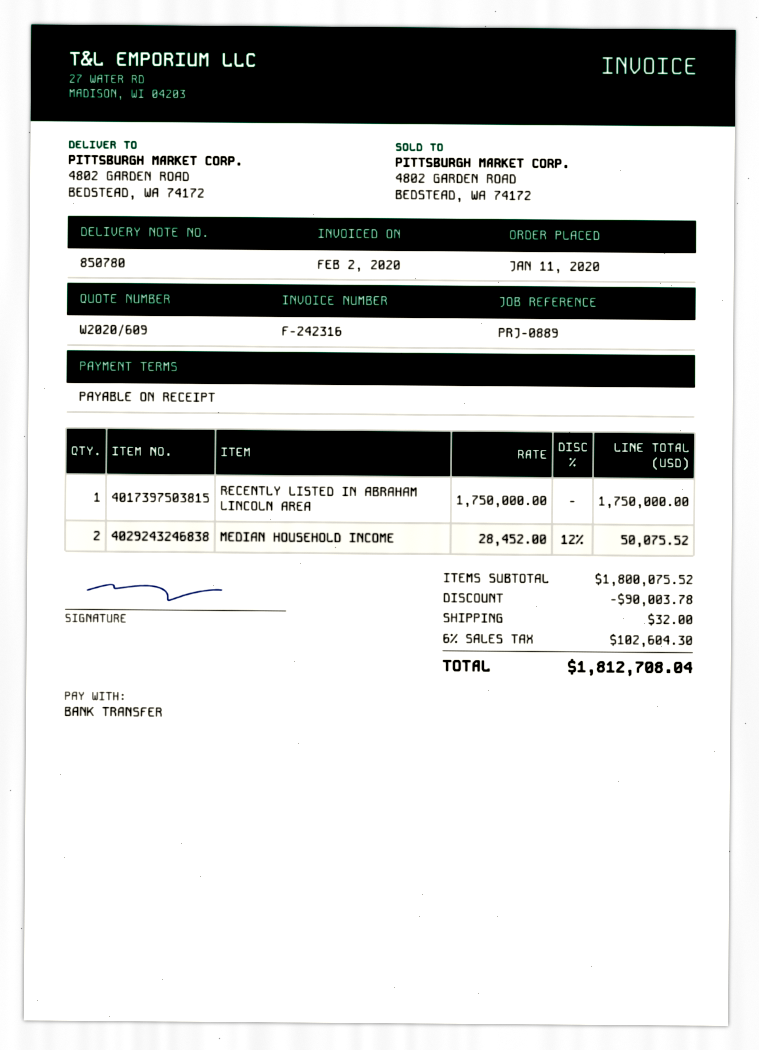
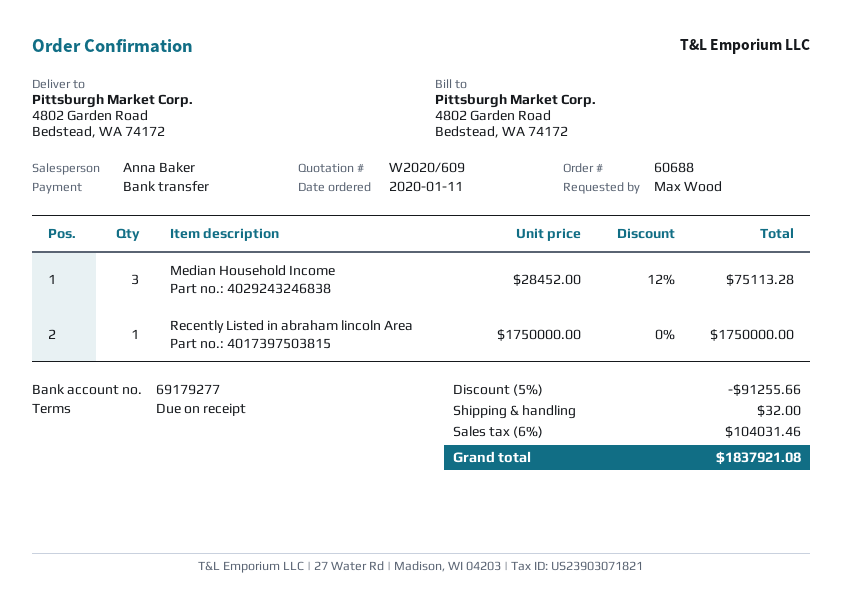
MEDIAN HOUSEHOLD INCOME: 2 x 28452.00 - 12% = 50075.52 -> 3 x 28452.00 - 12% = 75113.28
discount: 90003.78 -> 91255.66
tax: 6% = 102604.30 -> 6% = 104031.46
total: 1812708.04 -> 1837921.08

